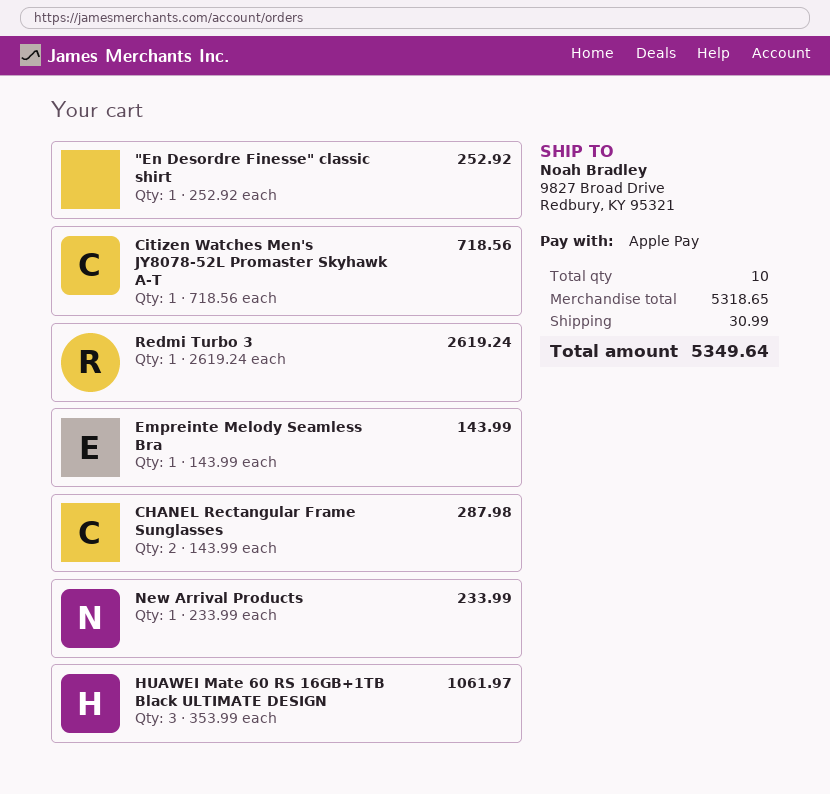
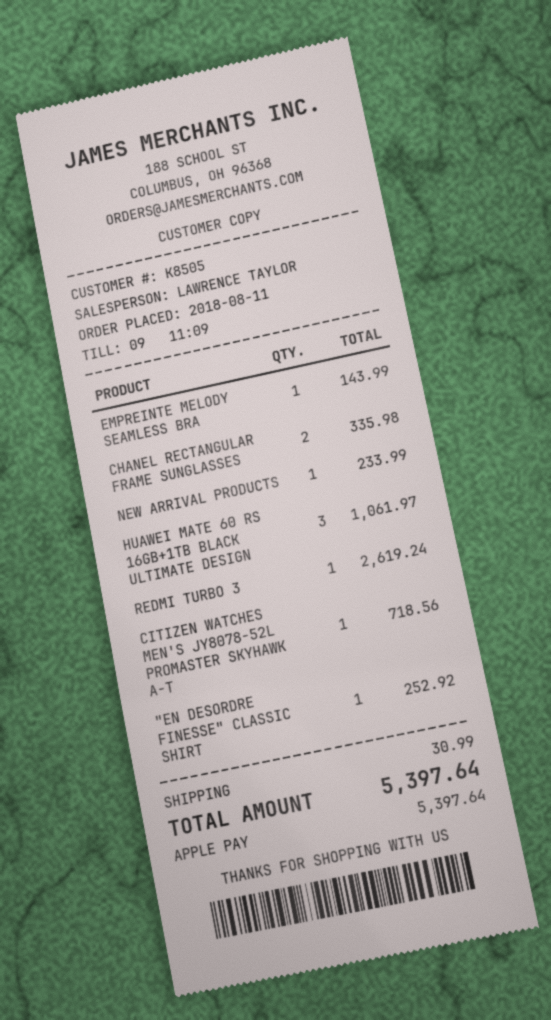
CHANEL Rectangular Frame Sunglasses: 2 for 287.98 -> 2 for 335.98
total: 5349.64 -> 5397.64

